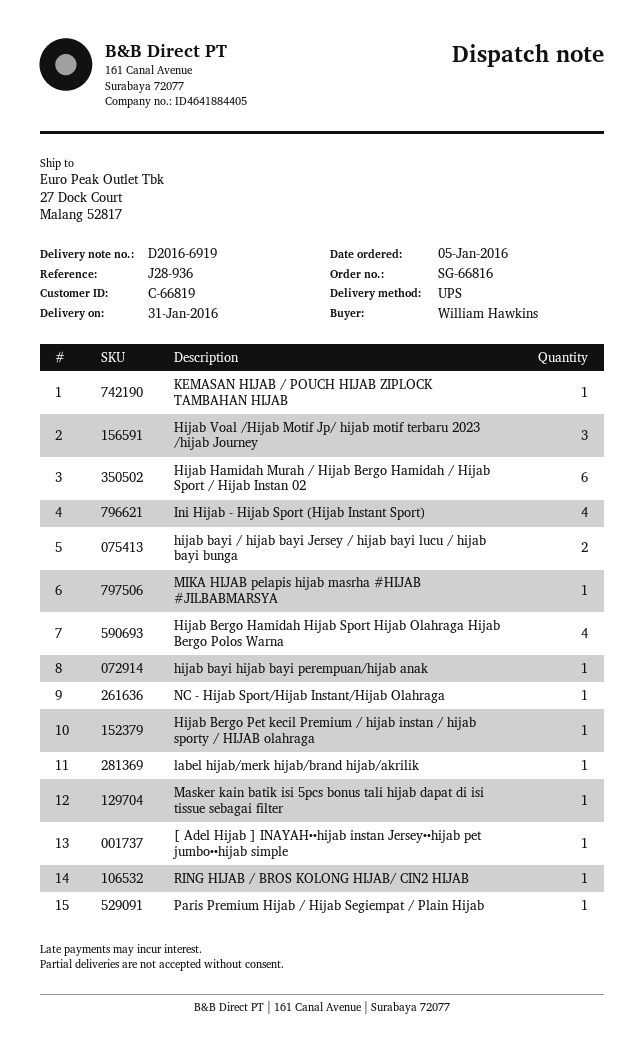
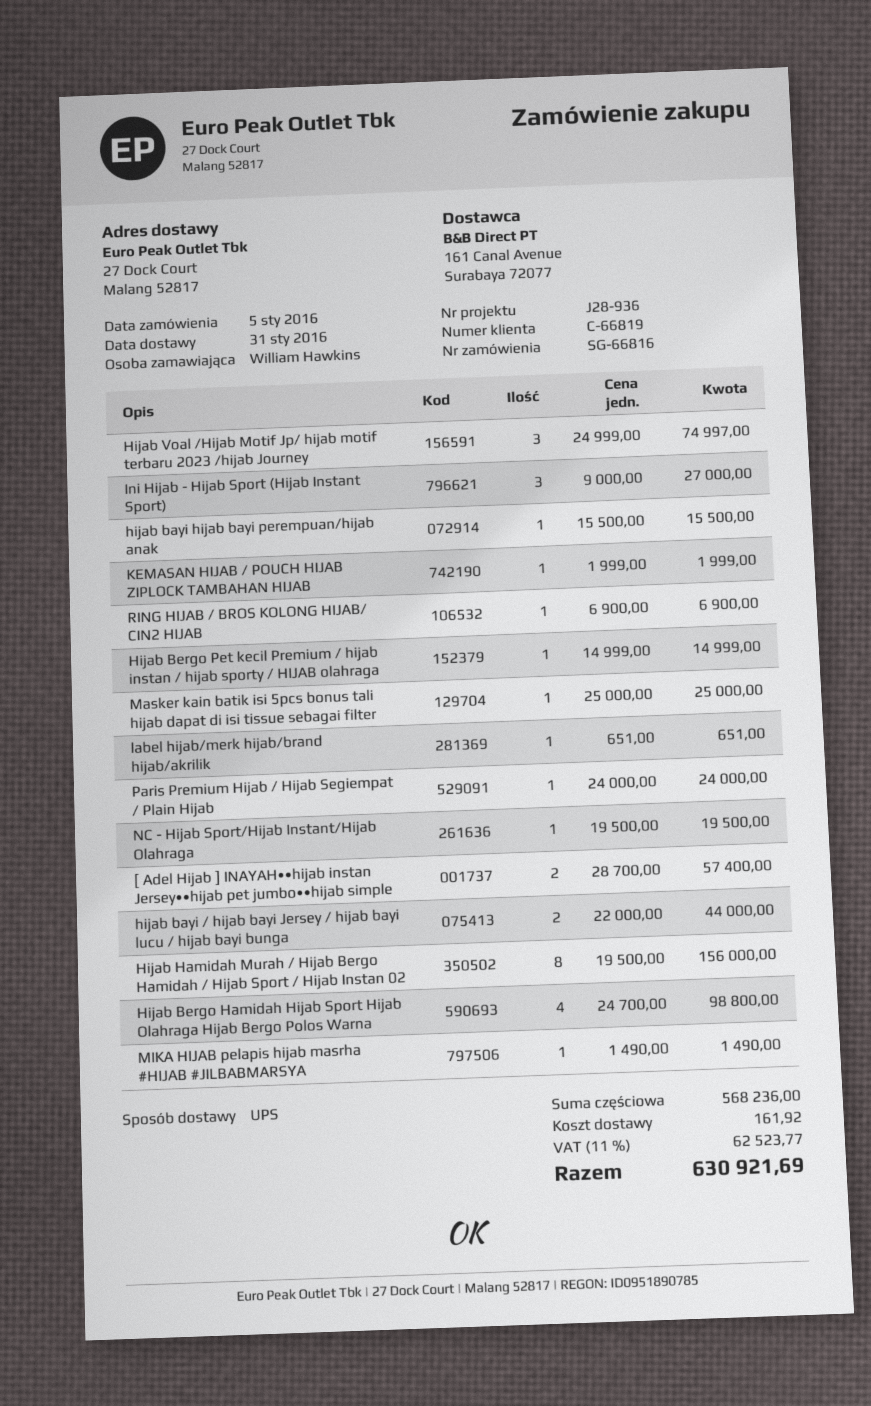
Hijab Hamidah Murah / Hijab Bergo Hamidah / Hijab Sport / Hijab Instan 02: 6 -> 8
Ini Hijab - Hijab Sport (Hijab Instant Sport): 4 -> 3
[ Adel Hijab ] INAYAH••hijab instan Jersey••hijab pet jumbo••hijab simple: 1 -> 2

